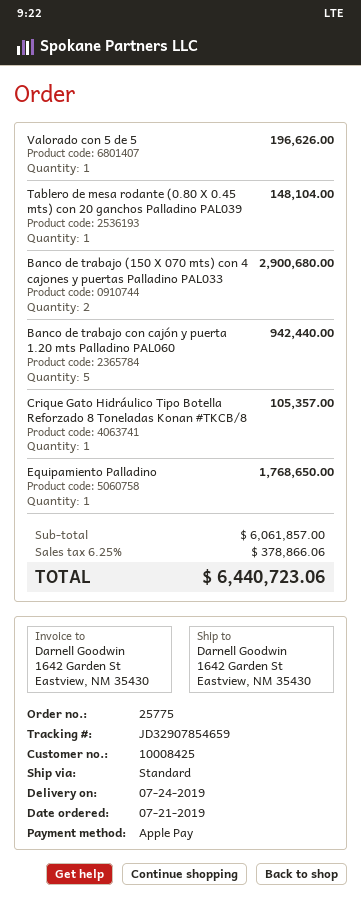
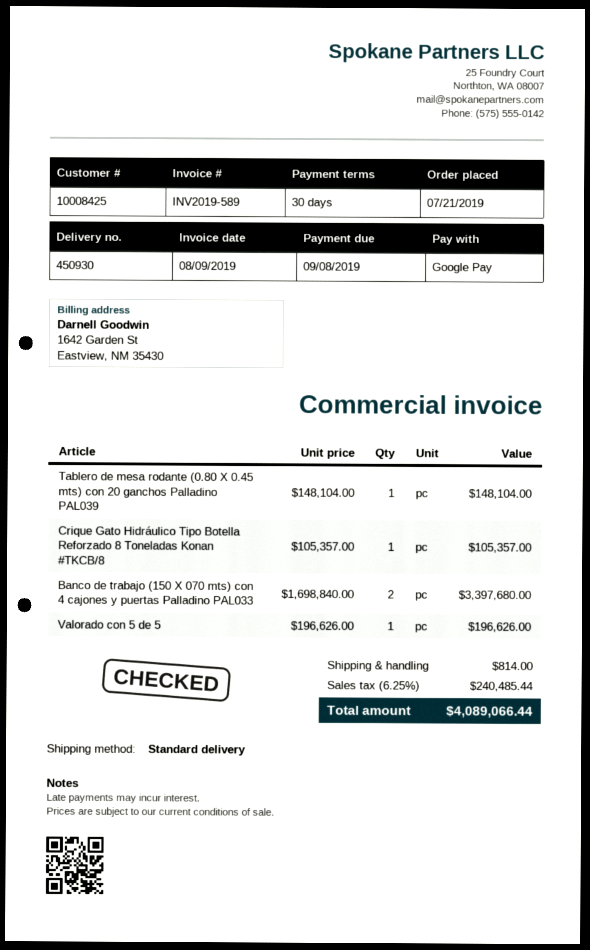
payment method: Apple Pay -> Google Pay
Banco de trabajo (150 X 070 mts) con 4 cajones y puertas Palladino PAL033: 2 for 2900680.00 -> 2 for 3397680.00
Banco de trabajo con cajón y puerta 1.20 mts Palladino PAL060: 5 for 942440.00 -> none
Equipamiento Palladino: 1 for 1768650.00 -> none
shipping: none -> 814.00
tax: 6.25% = 378866.06 -> 6.25% = 240485.44
total: 6440723.06 -> 4089066.44

